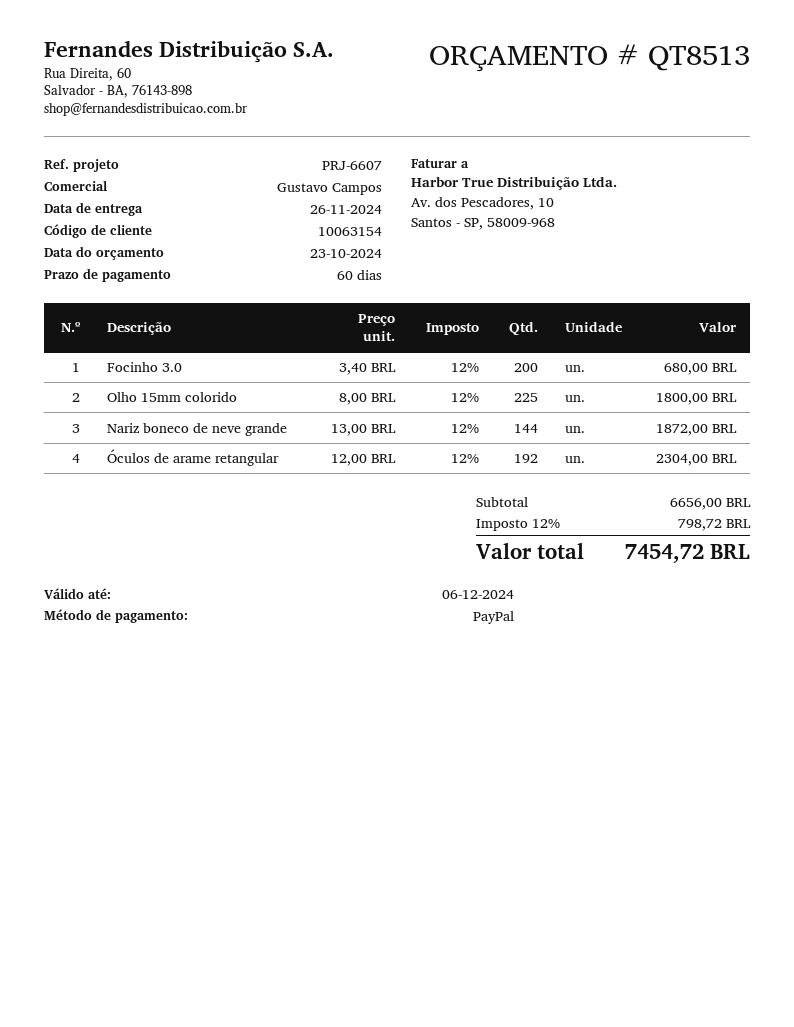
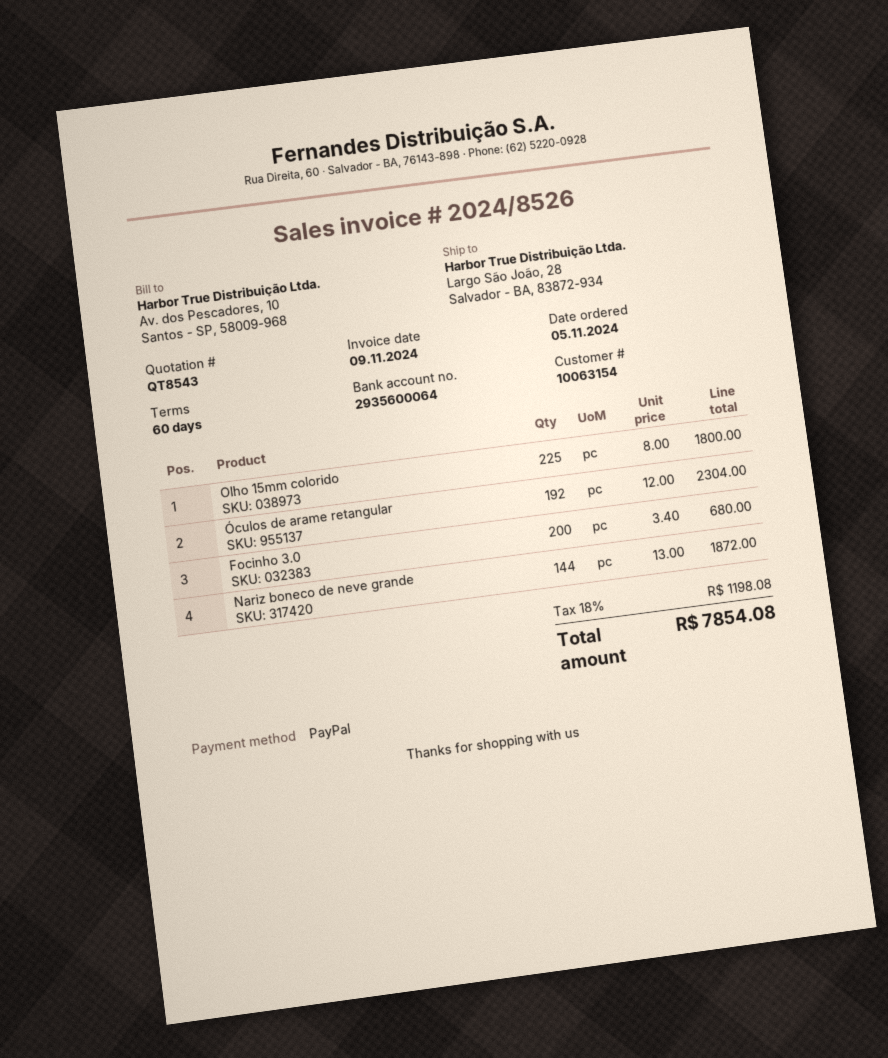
quote number: QT8513 -> QT8543
tax: 12% = 798.72 -> 18% = 1198.08
total: 7454.72 -> 7854.08

